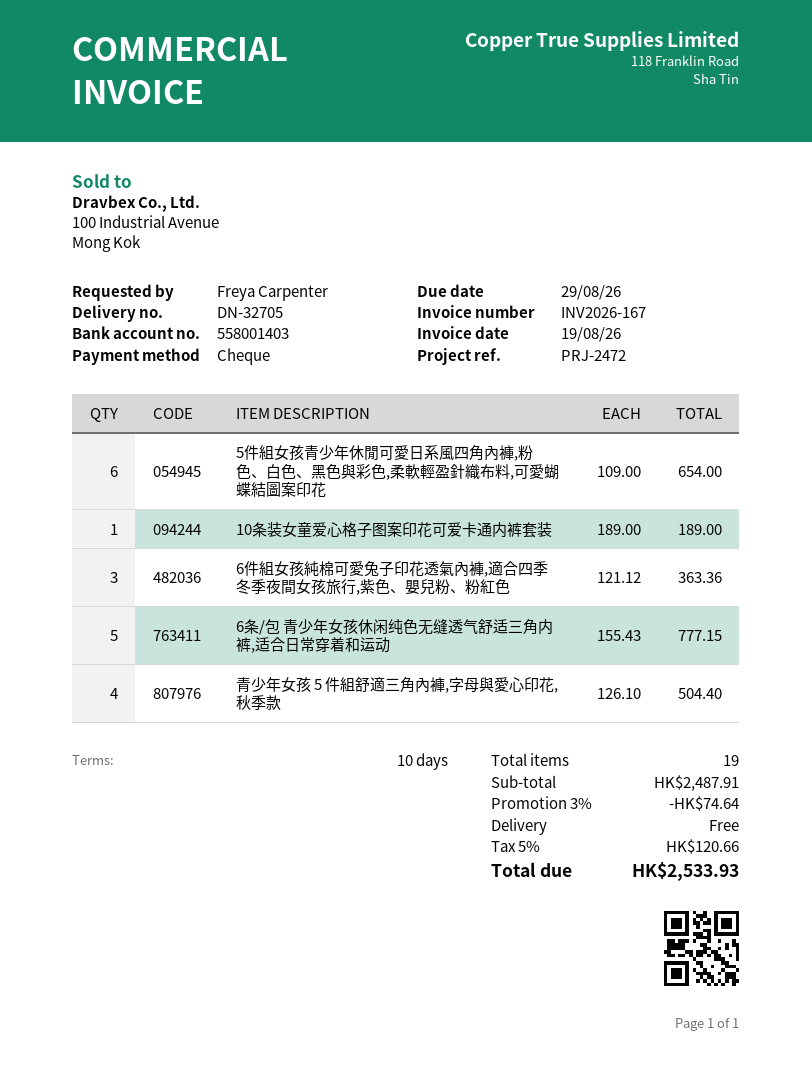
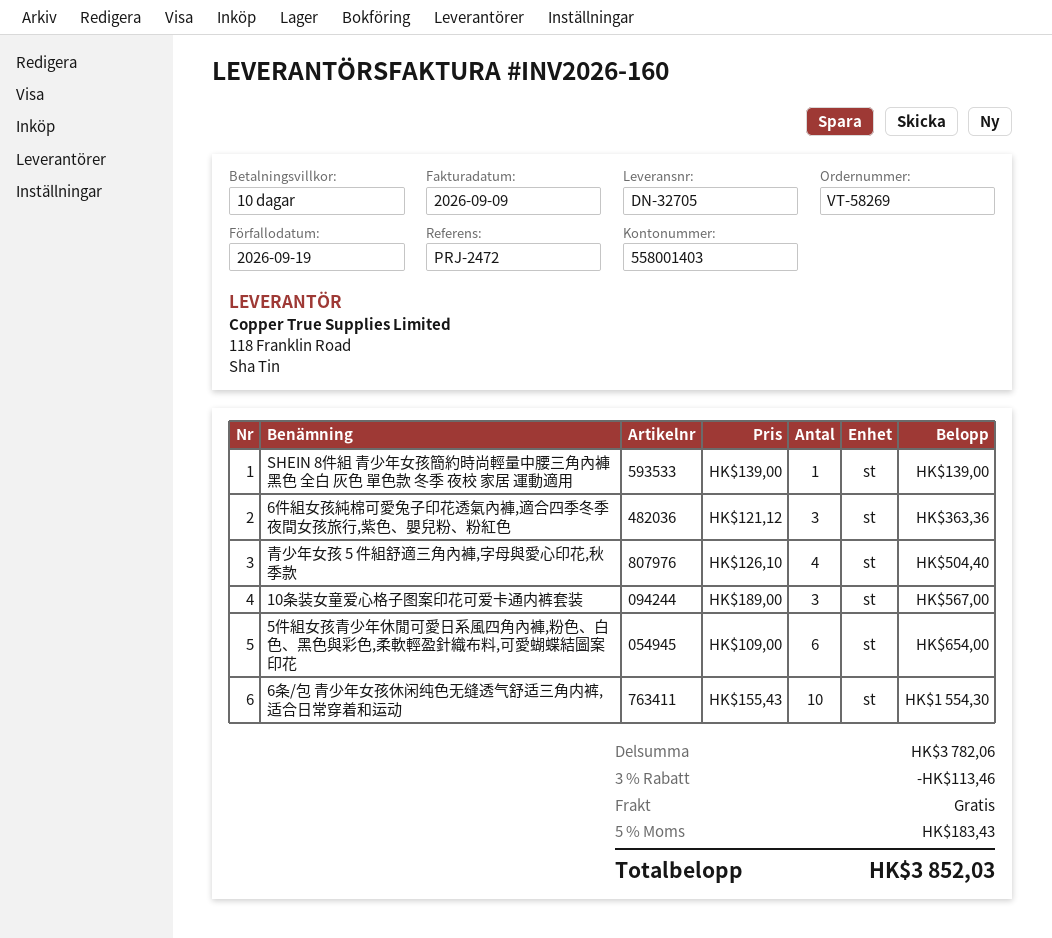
invoice number: INV2026-167 -> INV2026-160
invoice date: 2026-08-19 -> 2026-09-09
due date: 2026-08-29 -> 2026-09-19
10条装女童爱心格子图案印花可爱卡通内裤套装: 1 x 189.00 = 189.00 -> 3 x 189.00 = 567.00
6条/包 青少年女孩休闲纯色无缝透气舒适三角内裤,适合日常穿着和运动: 5 x 155.43 = 777.15 -> 10 x 155.43 = 1554.30
SHEIN 8件組 青少年女孩簡約時尚輕量中腰三角內褲 黑色 全白 灰色 單色款 冬季 夜校 家居 運動適用: none -> 1 x 139.00 = 139.00
subtotal: 2487.91 -> 3782.06
discount: 3% = 74.64 -> 3% = 113.46
tax: 5% = 120.66 -> 5% = 183.43
total: 2533.93 -> 3852.03

